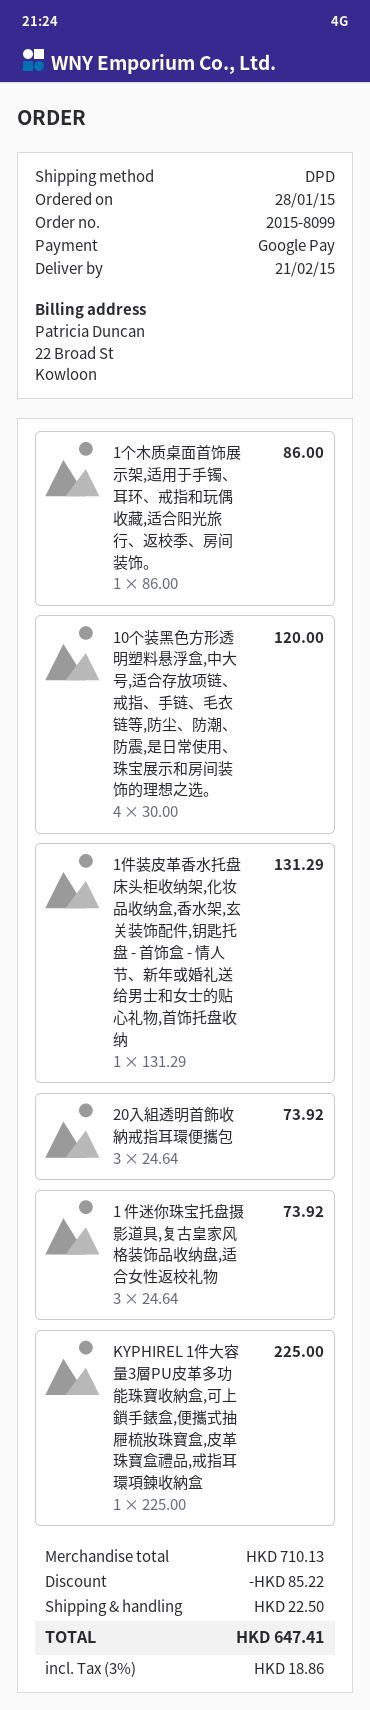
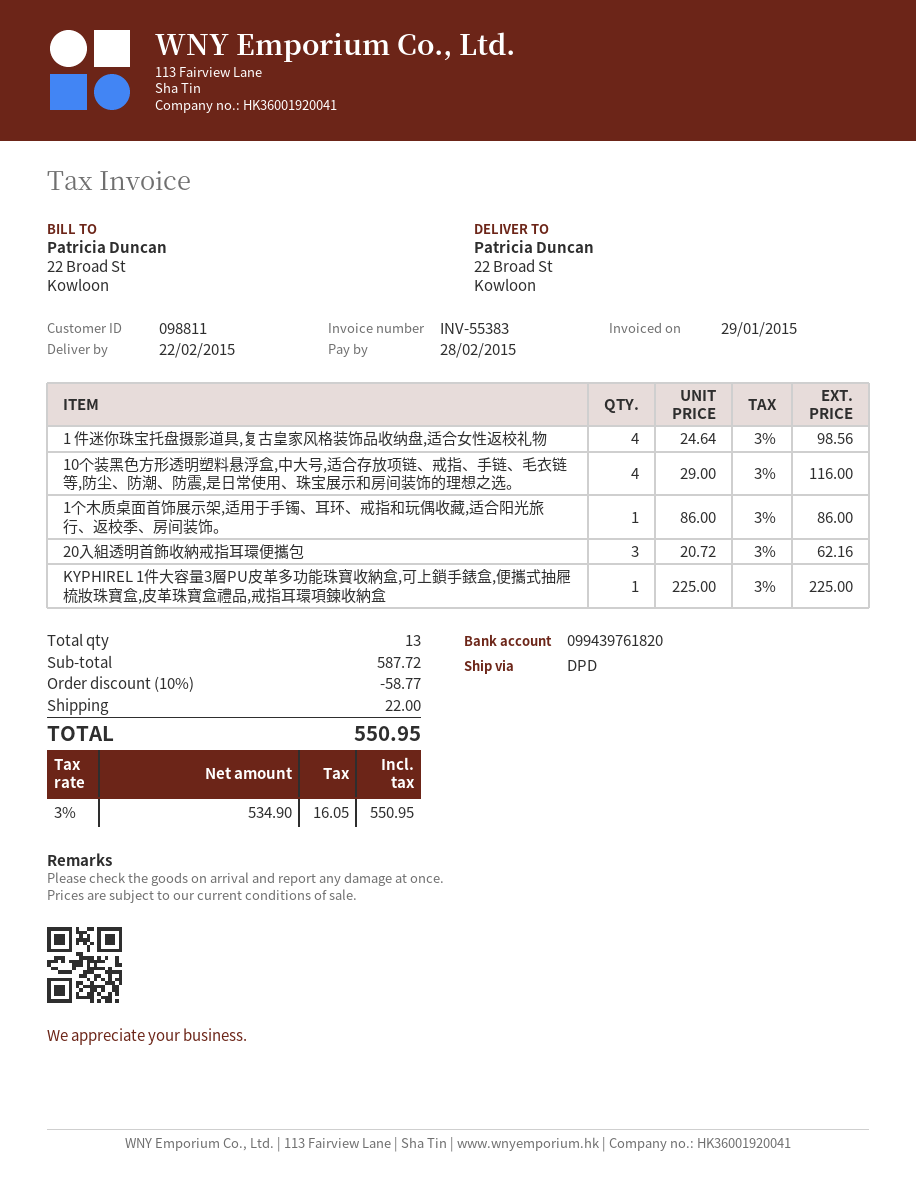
delivery date: 2015-02-21 -> 2015-02-22
10个装黑色方形透明塑料悬浮盒,中大号,适合存放项链、戒指、手链、毛衣链等,防尘、防潮、防震,是日常使用、珠宝展示和房间装饰的理想之选。: 4 x 30.00 = 120.00 -> 4 x 29.00 = 116.00
1件装皮革香水托盘床头柜收纳架,化妆品收纳盒,香水架,玄关装饰配件,钥匙托盘 - 首饰盒 - 情人节、新年或婚礼送给男士和女士的贴心礼物,首饰托盘收纳: 1 x 131.29 = 131.29 -> none
20入組透明首飾收納戒指耳環便攜包: 3 x 24.64 = 73.92 -> 3 x 20.72 = 62.16
1 件迷你珠宝托盘摄影道具,复古皇家风格装饰品收纳盘,适合女性返校礼物: 3 x 24.64 = 73.92 -> 4 x 24.64 = 98.56
subtotal: 710.13 -> 587.72
discount: 85.22 -> 58.77
shipping: 22.50 -> 22.00
tax: 3% = 18.86 -> 3% = 16.05
total: 647.41 -> 550.95

